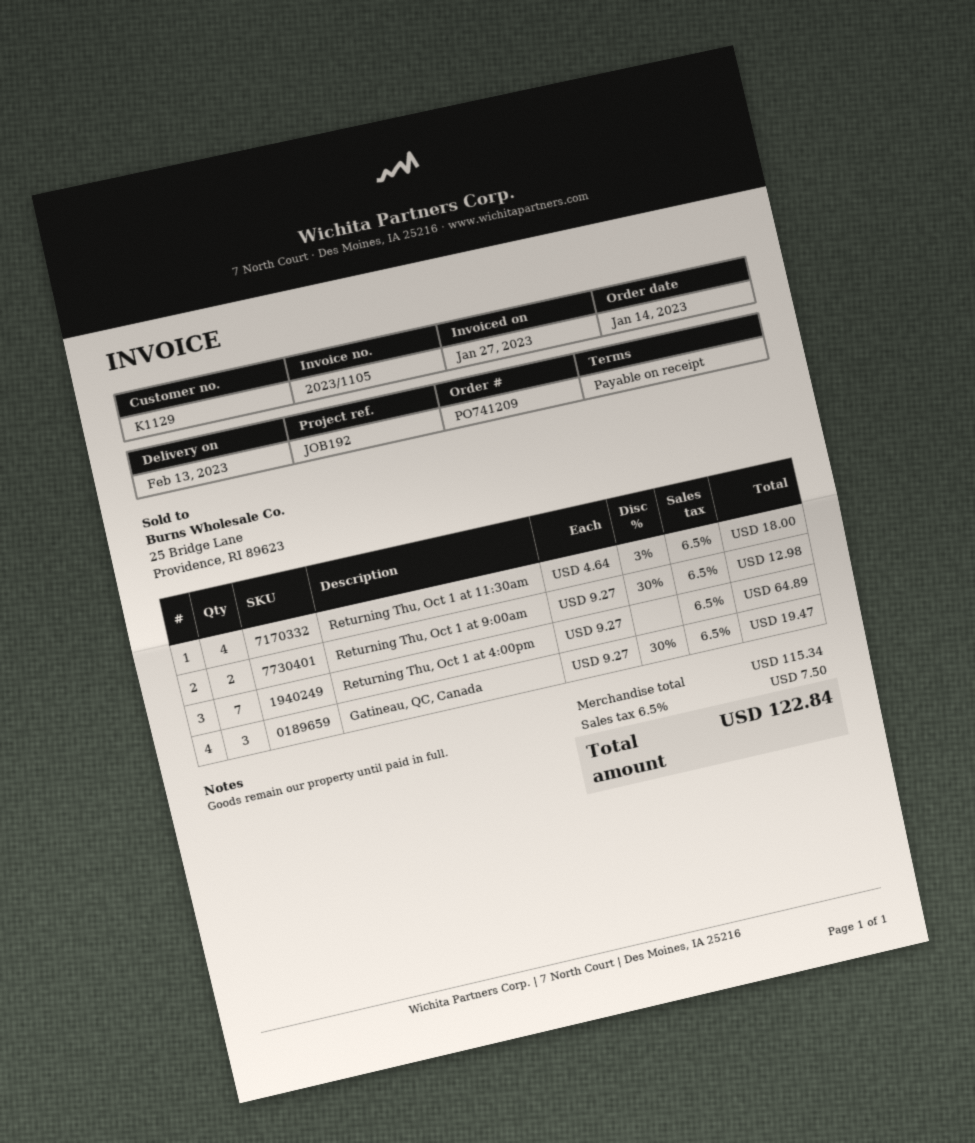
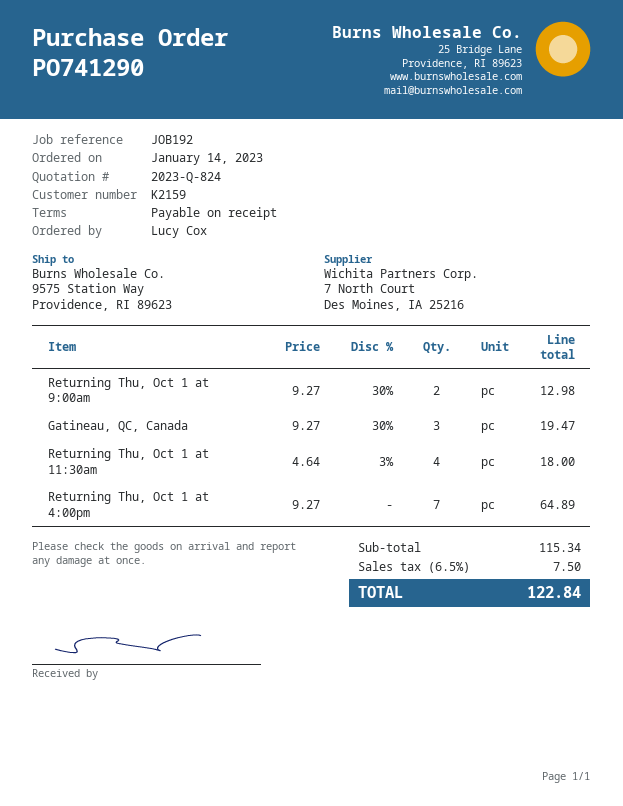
order number: PO741209 -> PO741290
customer number: K1129 -> K2159

